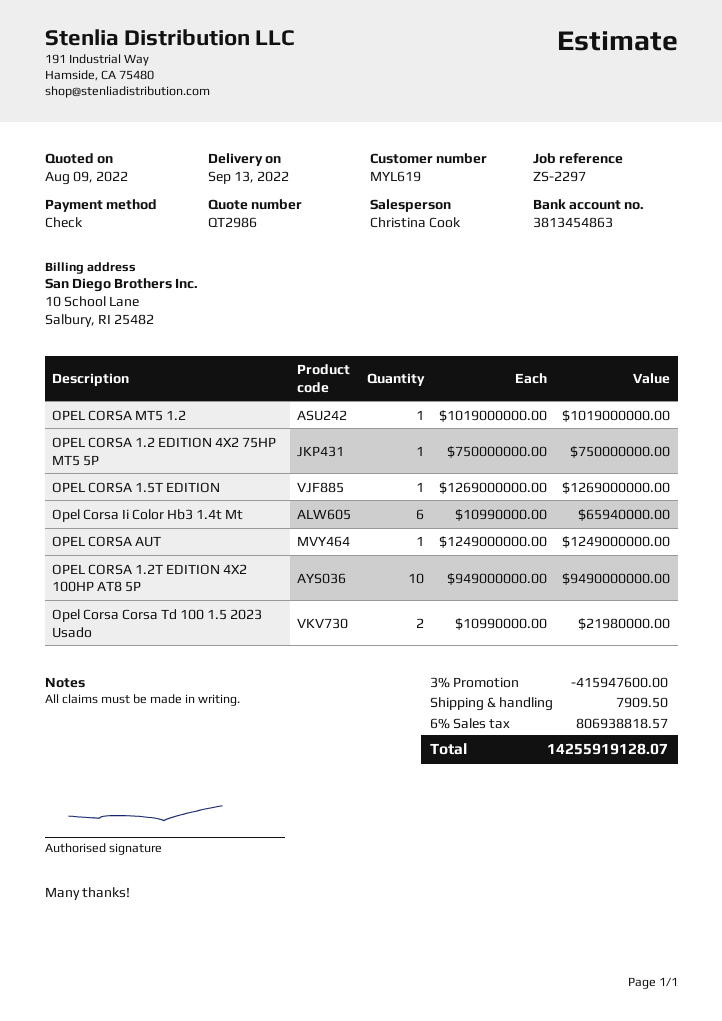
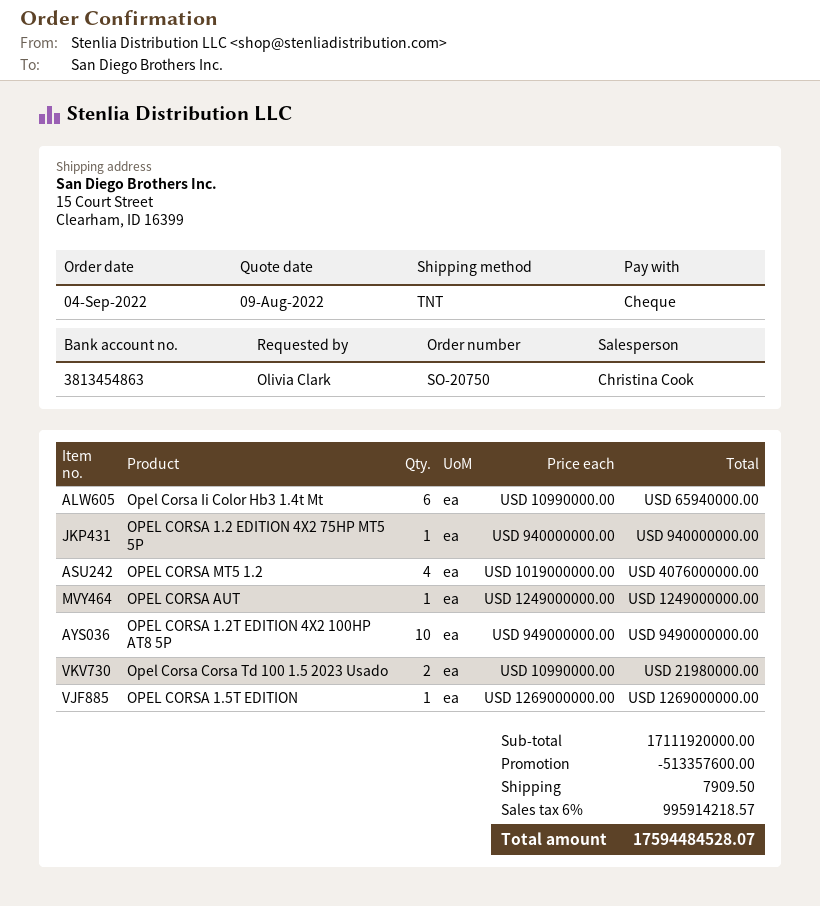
OPEL CORSA MT5 1.2: 1 x 1019000000.00 = 1019000000.00 -> 4 x 1019000000.00 = 4076000000.00
OPEL CORSA 1.2 EDITION 4X2 75HP MT5 5P: 1 x 750000000.00 = 750000000.00 -> 1 x 940000000.00 = 940000000.00
discount: 415947600.00 -> 513357600.00
tax: 6% = 806938818.57 -> 6% = 995914218.57
total: 14255919128.07 -> 17594484528.07

